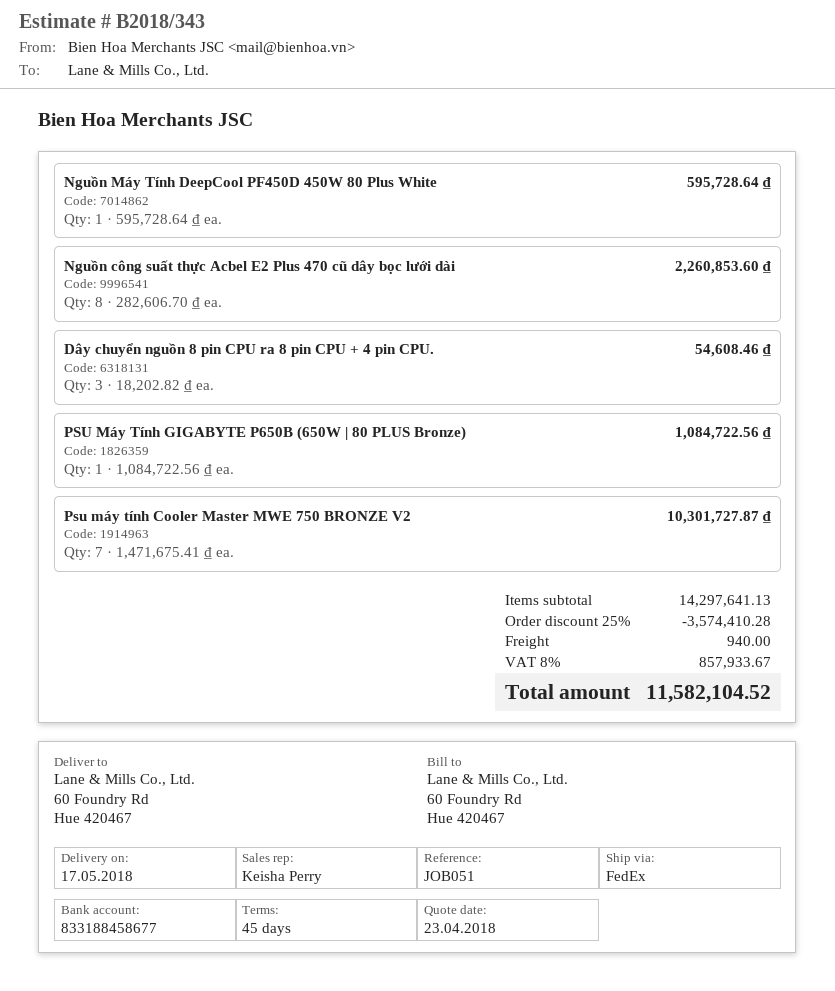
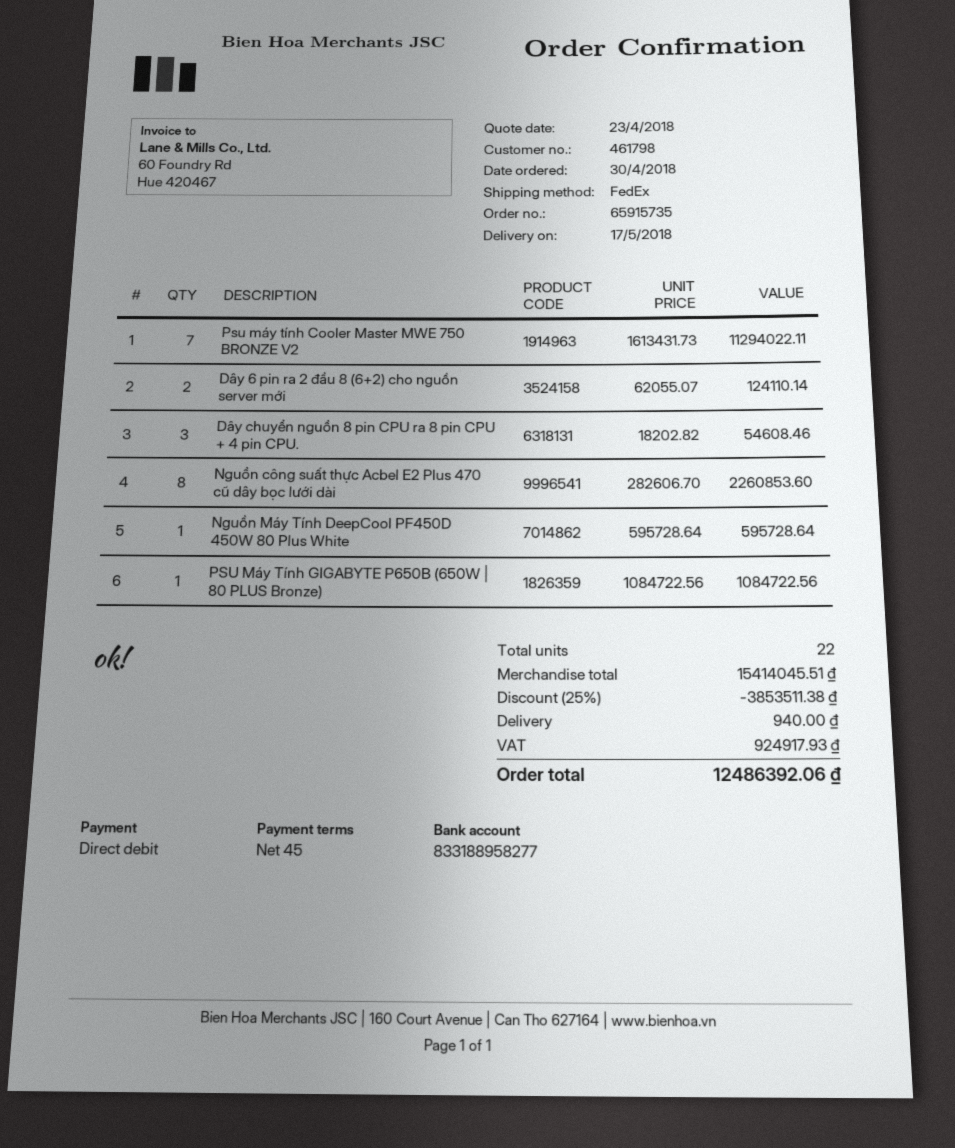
bank account: 833188458677 -> 833188958277
Psu máy tính Cooler Master MWE 750 BRONZE V2: 7 x 1471675.41 = 10301727.87 -> 7 x 1613431.73 = 11294022.11
Dây 6 pin ra 2 đầu 8 (6+2) cho nguồn server mới: none -> 2 x 62055.07 = 124110.14
subtotal: 14297641.13 -> 15414045.51
discount: 25% = 3574410.28 -> 25% = 3853511.38
tax: 857933.67 -> 924917.93
total: 11582104.52 -> 12486392.06

